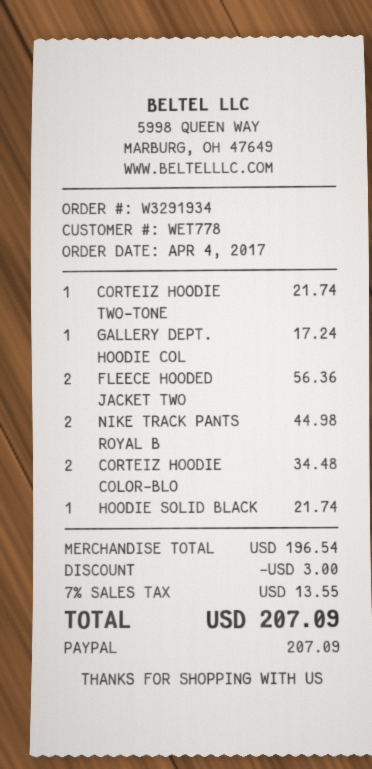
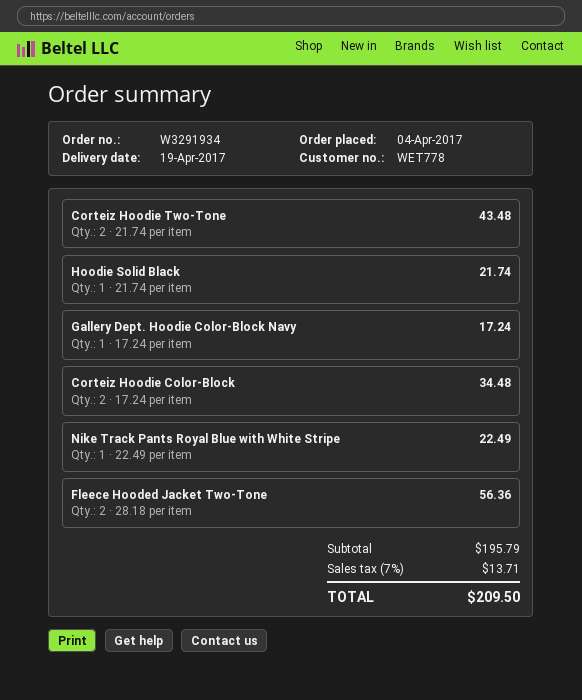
CORTEIZ HOODIE TWO-TONE: 1 for 21.74 -> 2 for 43.48
NIKE TRACK PANTS ROYAL B: 2 for 44.98 -> 1 for 22.49
subtotal: 196.54 -> 195.79
discount: 3.00 -> none
tax: 7% = 13.55 -> 7% = 13.71
total: 207.09 -> 209.50

